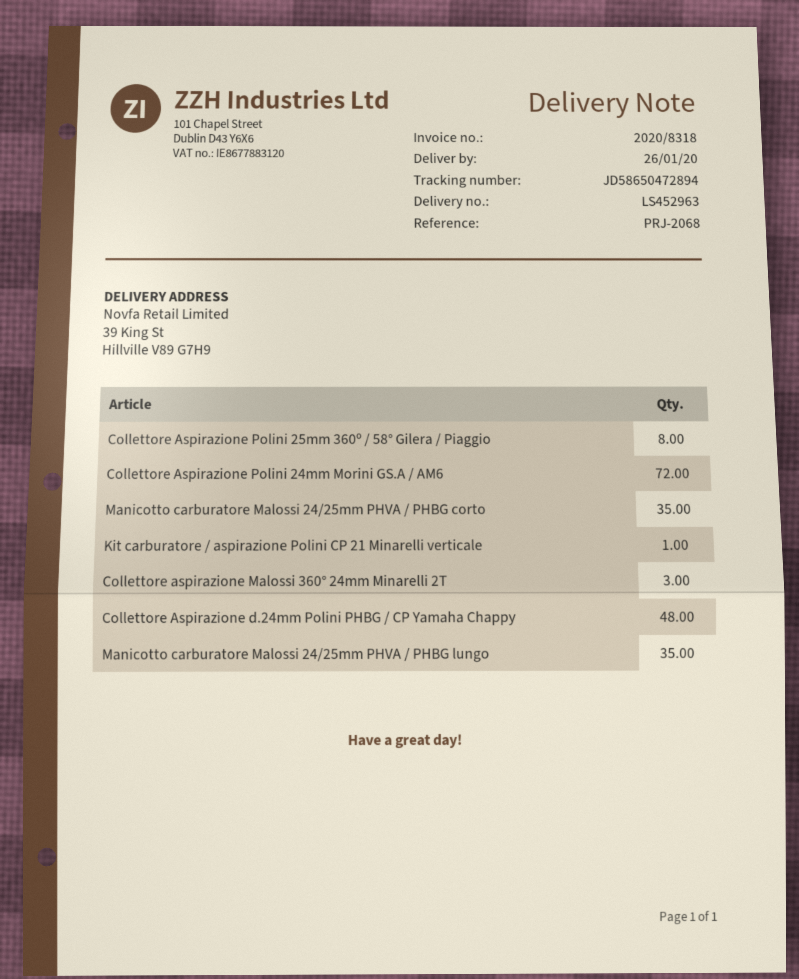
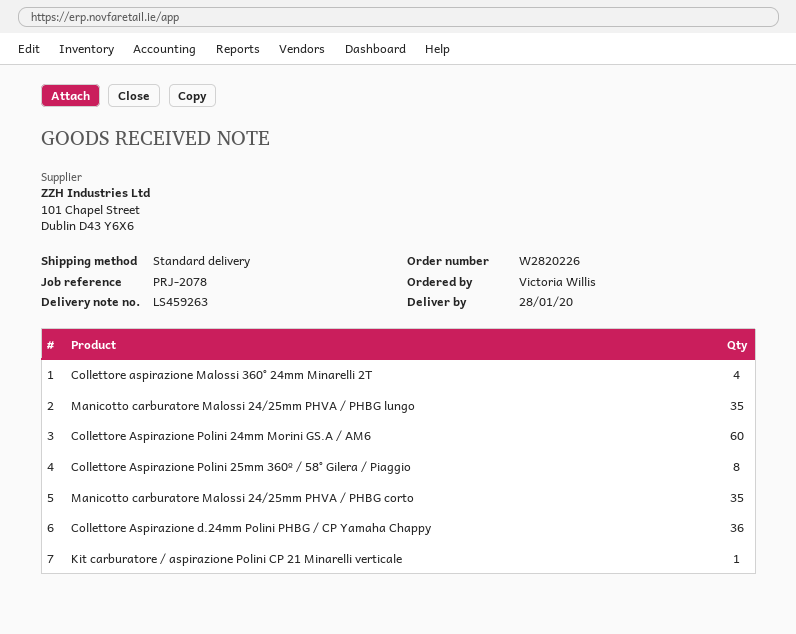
delivery note number: LS452963 -> LS459263
delivery date: 2020-01-26 -> 2020-01-28
reference: PRJ-2068 -> PRJ-2078
Collettore Aspirazione Polini 24mm Morini GS.A / AM6: 72 -> 60
Collettore aspirazione Malossi 360° 24mm Minarelli 2T: 3 -> 4
Collettore Aspirazione d.24mm Polini PHBG / CP Yamaha Chappy: 48 -> 36

